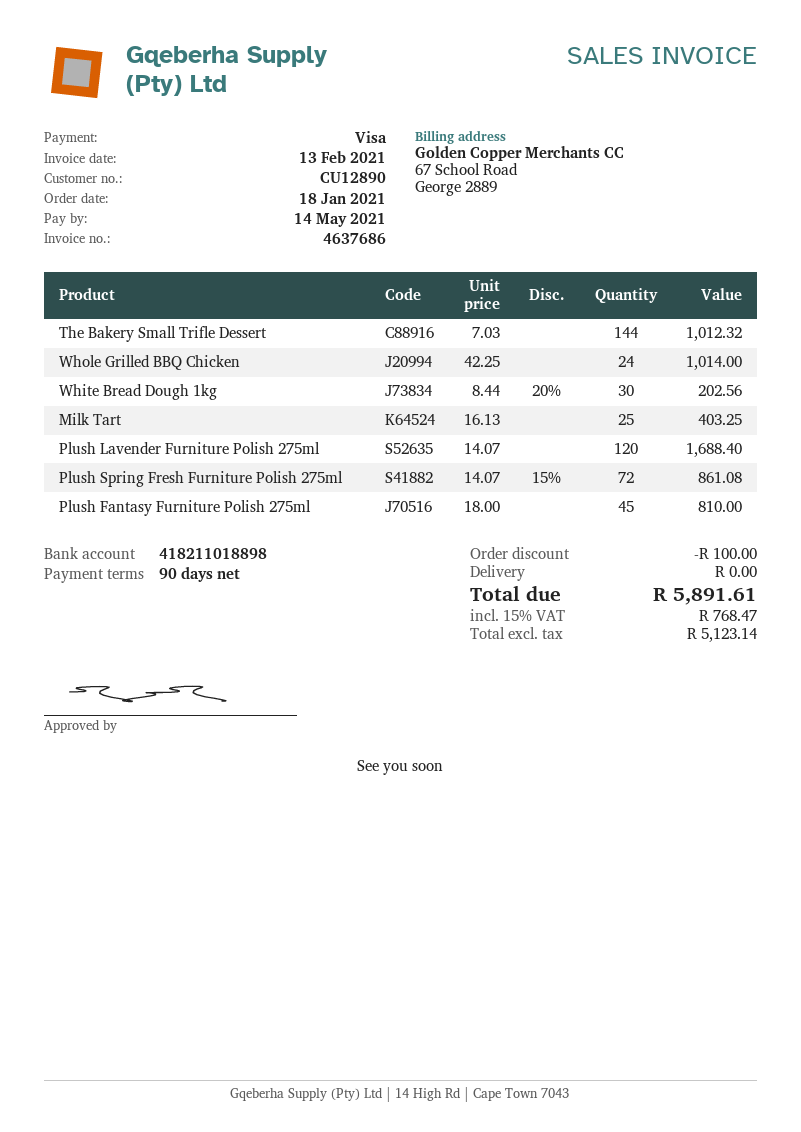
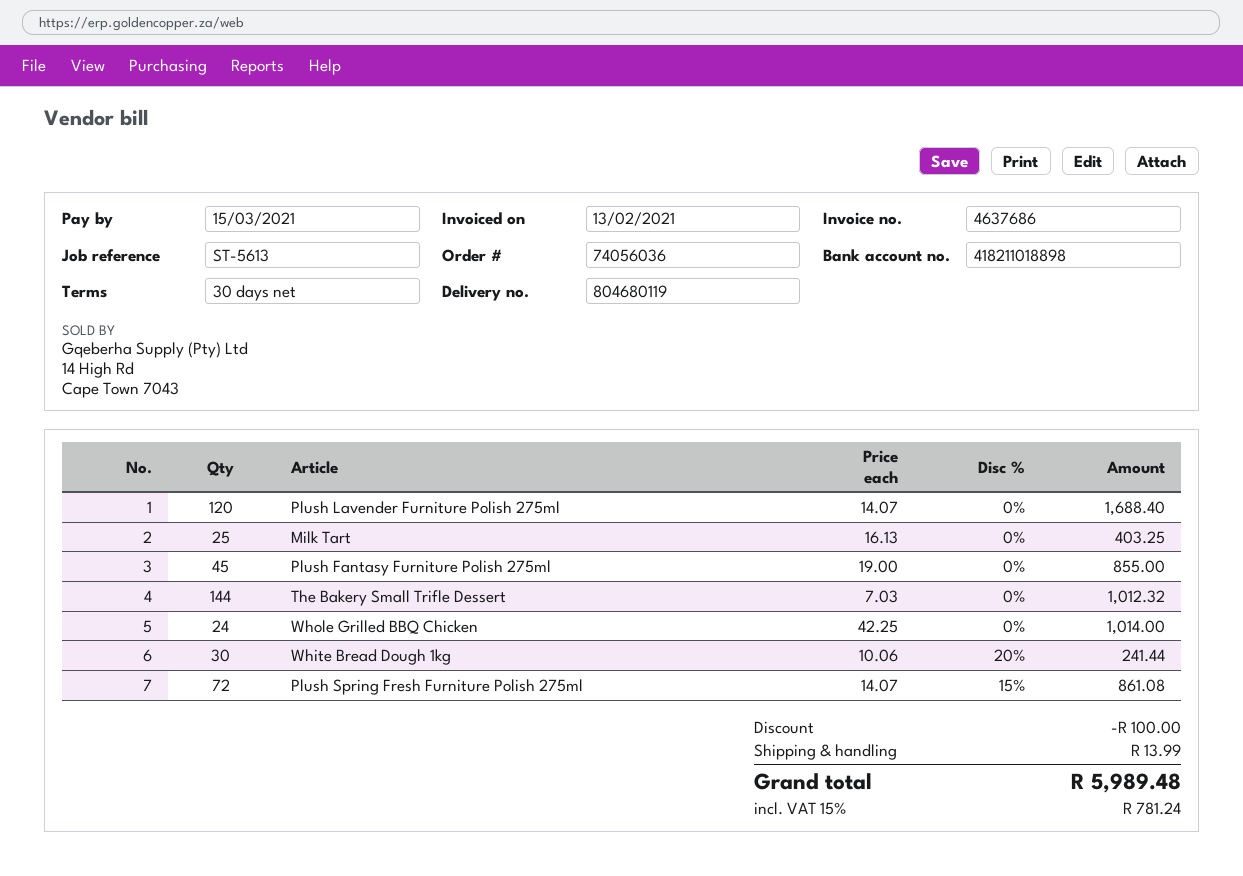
payment terms: 90 days -> 30 days
due date: 2021-05-14 -> 2021-03-15
White Bread Dough 1kg: 30 x 8.44 - 20% = 202.56 -> 30 x 10.06 - 20% = 241.44
Plush Fantasy Furniture Polish 275ml: 45 x 18.00 = 810.00 -> 45 x 19.00 = 855.00
shipping: 0.00 -> 13.99
tax: 15% = 768.47 -> 15% = 781.24
total: 5891.61 -> 5989.48

